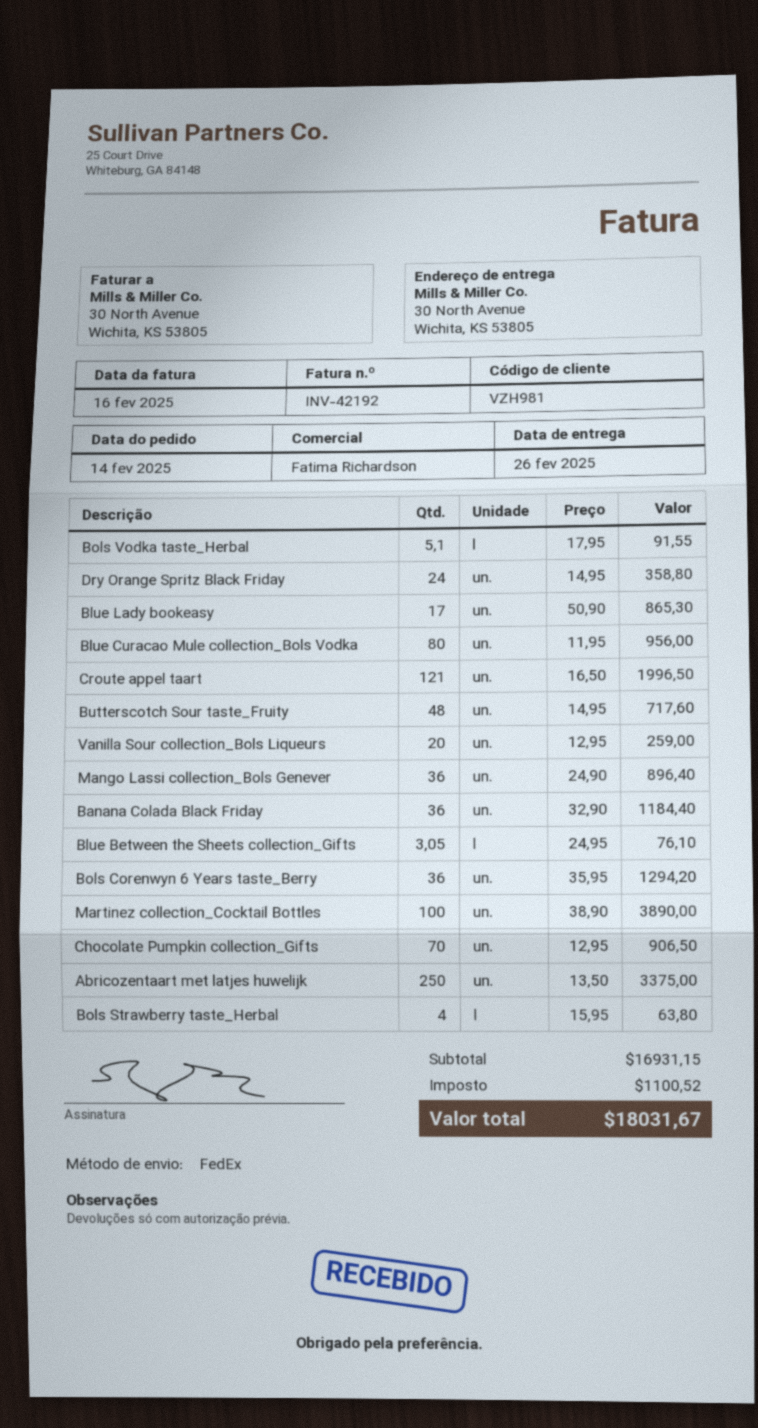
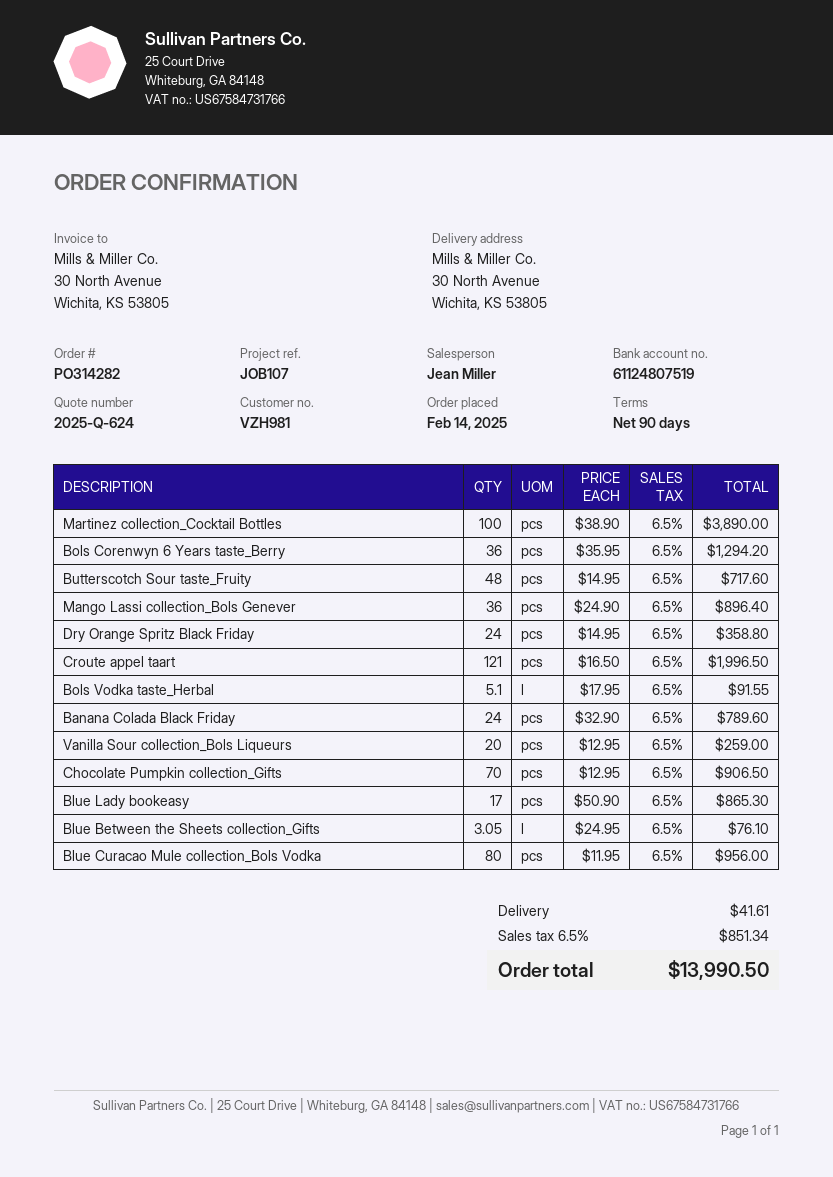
sales rep: Fatima Richardson -> Jean Miller
Banana Colada Black Friday: 36 x 32.90 = 1184.40 -> 24 x 32.90 = 789.60
Abricozentaart met latjes huwelijk: 250 x 13.50 = 3375.00 -> none
Bols Strawberry taste_Herbal: 4 x 15.95 = 63.80 -> none
shipping: none -> 41.61
tax: 1100.52 -> 851.34
total: 18031.67 -> 13990.50

